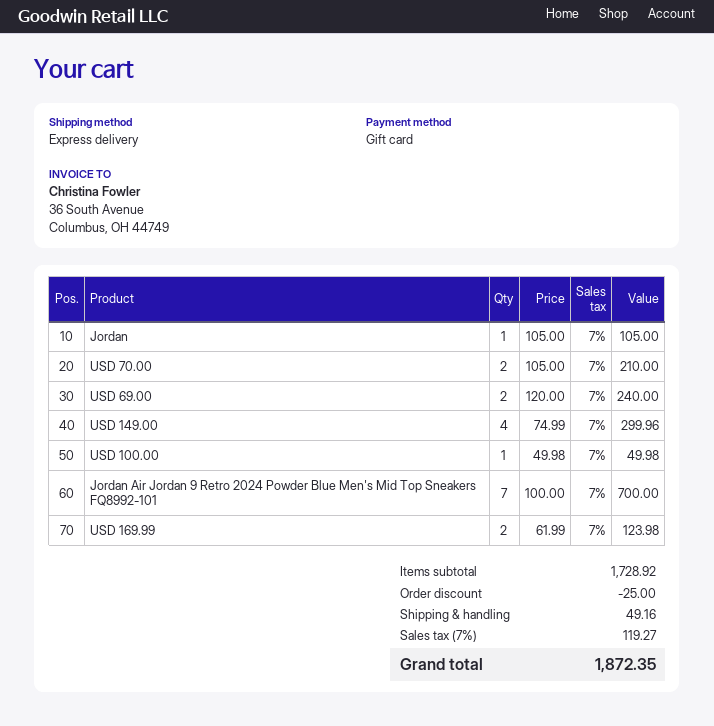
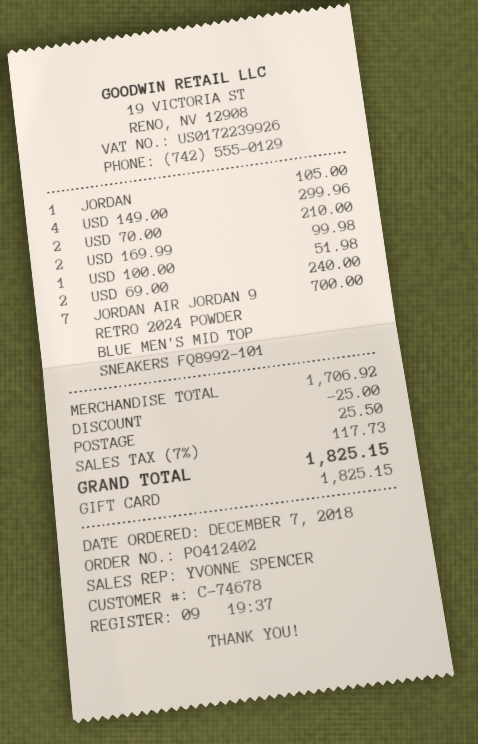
USD 100.00: 1 for 49.98 -> 1 for 51.98
USD 169.99: 2 for 123.98 -> 2 for 99.98
subtotal: 1728.92 -> 1706.92
shipping: 49.16 -> 25.50
tax: 7% = 119.27 -> 7% = 117.73
total: 1872.35 -> 1825.15

